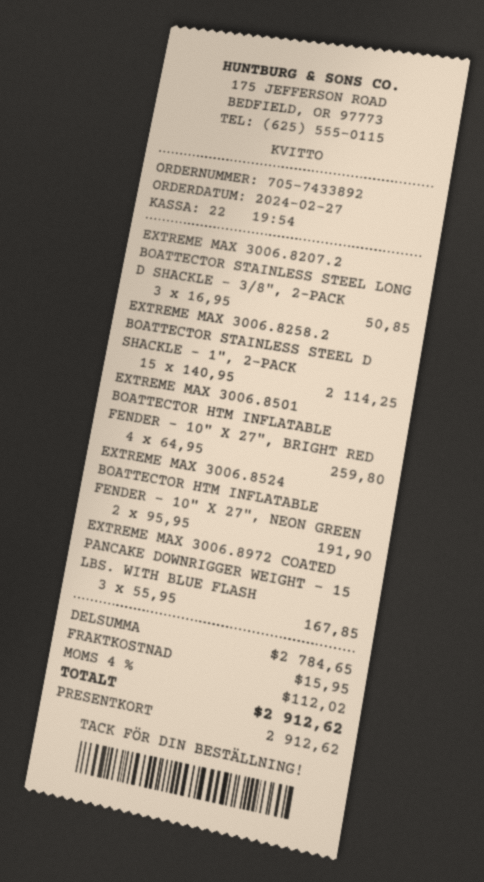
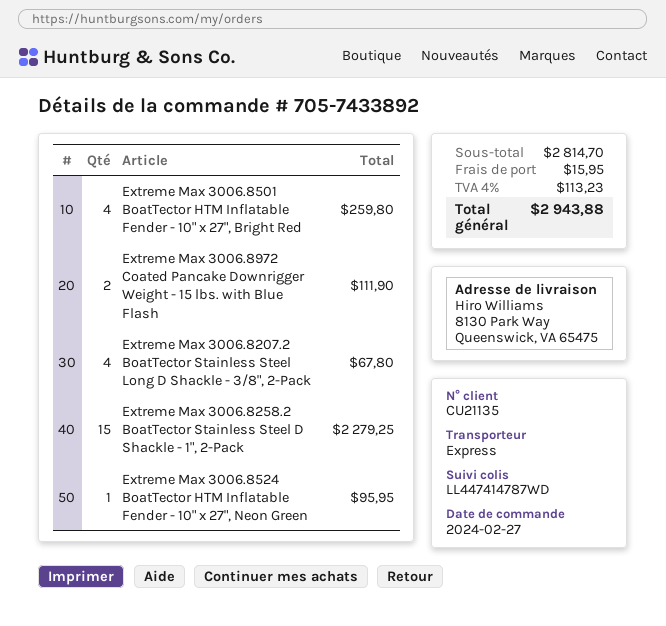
EXTREME MAX 3006.8207.2 BOATTECTOR STAINLESS STEEL LONG D SHACKLE - 3/8", 2-PACK: 3 for 50.85 -> 4 for 67.80
EXTREME MAX 3006.8258.2 BOATTECTOR STAINLESS STEEL D SHACKLE - 1", 2-PACK: 15 for 2114.25 -> 15 for 2279.25
EXTREME MAX 3006.8524 BOATTECTOR HTM INFLATABLE FENDER - 10" X 27", NEON GREEN: 2 for 191.90 -> 1 for 95.95
EXTREME MAX 3006.8972 COATED PANCAKE DOWNRIGGER WEIGHT - 15 LBS. WITH BLUE FLASH: 3 for 167.85 -> 2 for 111.90
subtotal: 2784.65 -> 2814.70
tax: 4% = 112.02 -> 4% = 113.23
total: 2912.62 -> 2943.88

